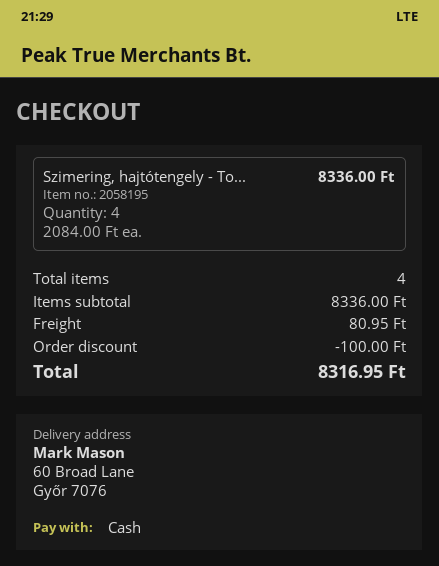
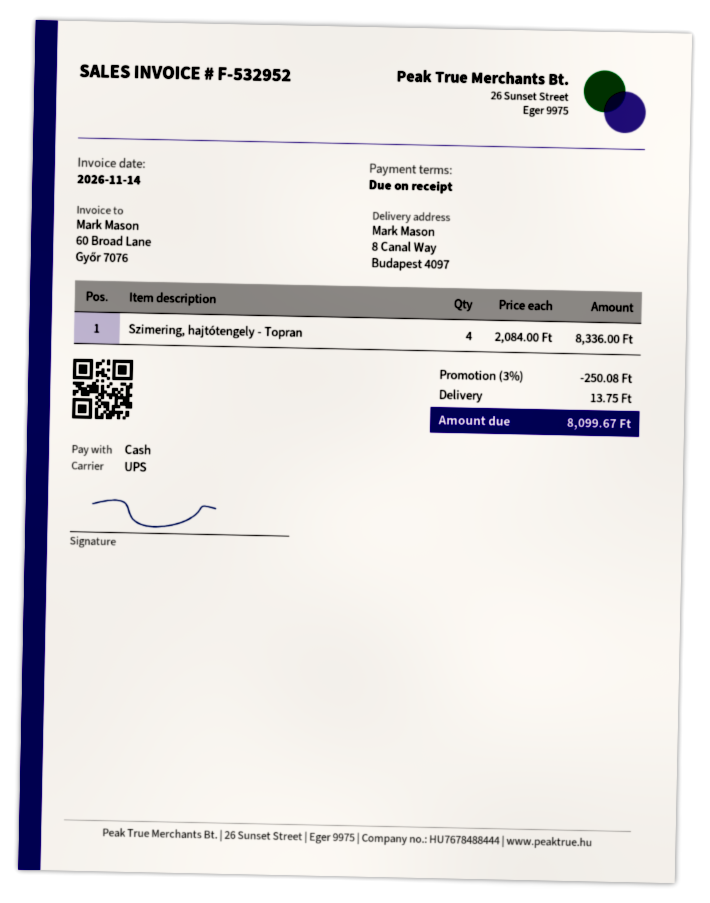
ship to: 60 Broad Lane, Győr 7076 -> 8 Canal Way, Budapest 4097
discount: 100.00 -> 250.08
shipping: 80.95 -> 13.75
total: 8316.95 -> 8099.67

